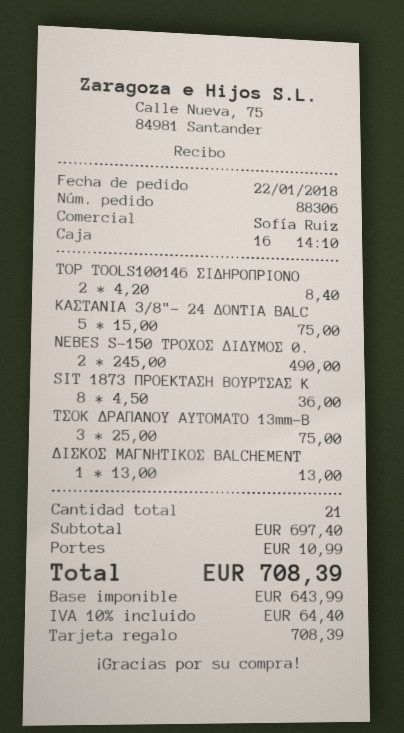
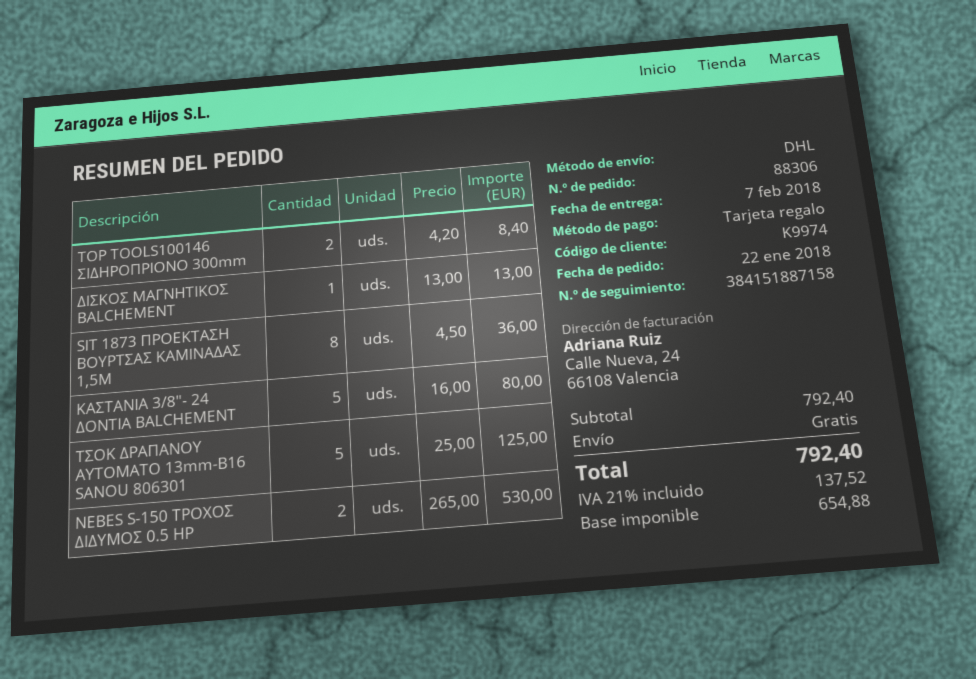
ΚΑΣΤΑΝΙΑ 3/8"- 24 ΔΟΝΤΙΑ BALC: 5 x 15.00 = 75.00 -> 5 x 16.00 = 80.00
NEBES S-150 ΤΡΟΧΟΣ ΔΙΔΥΜΟΣ 0.: 2 x 245.00 = 490.00 -> 2 x 265.00 = 530.00
ΤΣΟΚ ΔΡΑΠΑΝΟΥ ΑΥΤΟΜΑΤΟ 13mm-B: 3 x 25.00 = 75.00 -> 5 x 25.00 = 125.00
subtotal: 697.40 -> 792.40
shipping: 10.99 -> 0.00
net: 643.99 -> 654.88
tax: 10% = 64.40 -> 21% = 137.52
total: 708.39 -> 792.40

